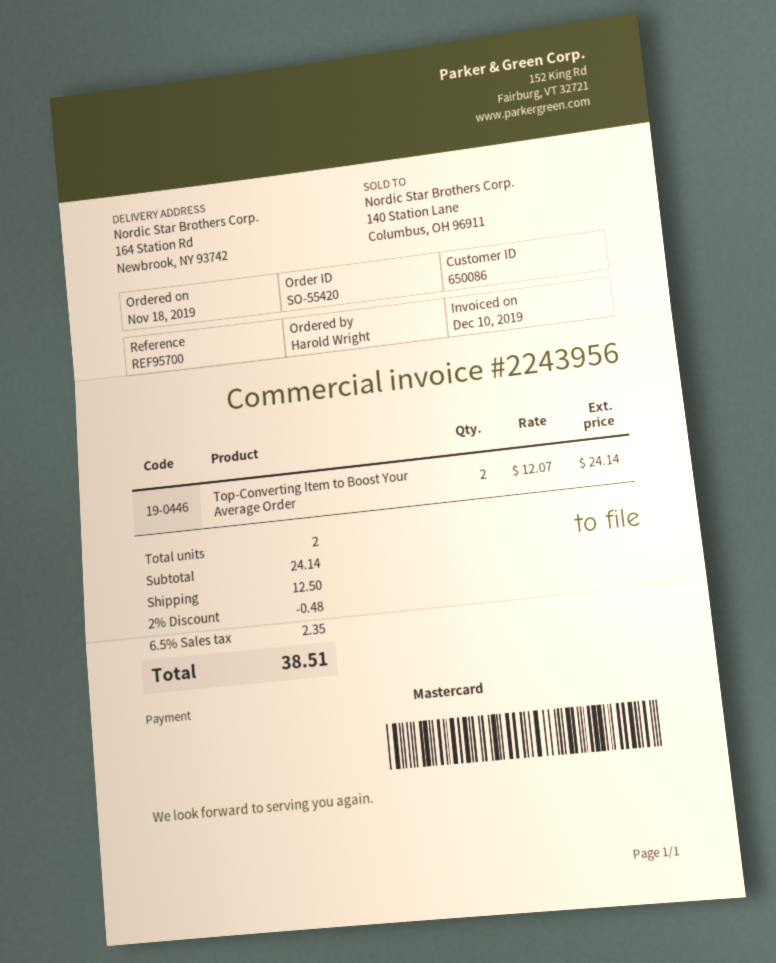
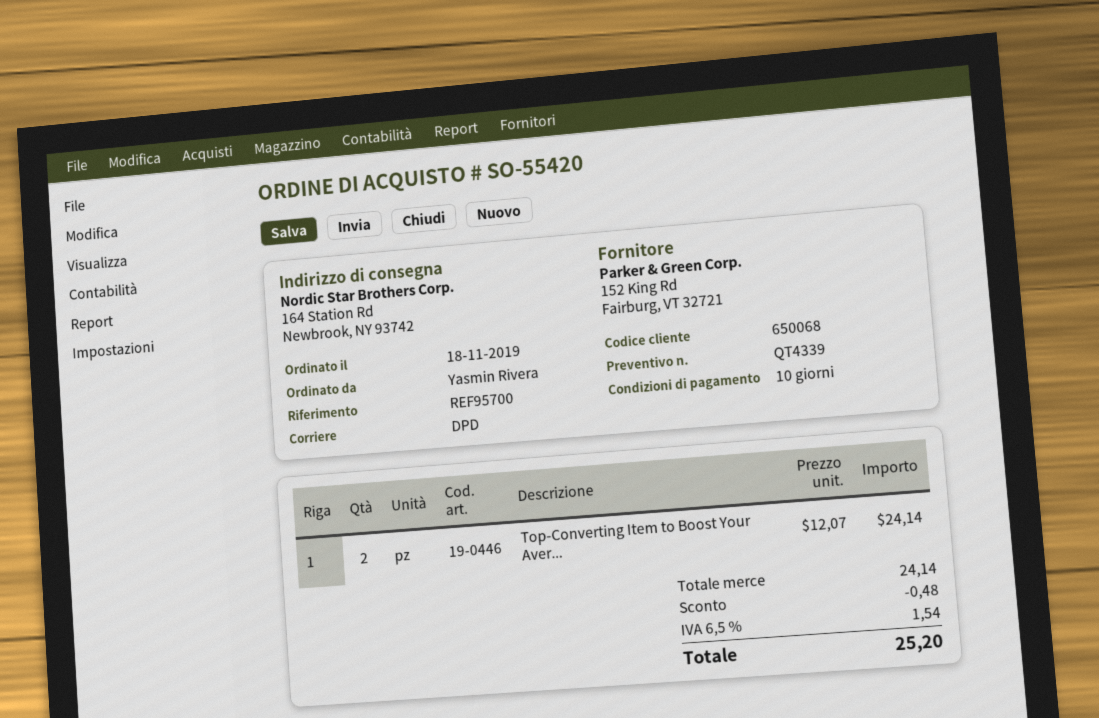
customer number: 650086 -> 650068
ordered by: Harold Wright -> Yasmin Rivera
shipping: 12.50 -> none
tax: 6.5% = 2.35 -> 6.5% = 1.54
total: 38.51 -> 25.20

